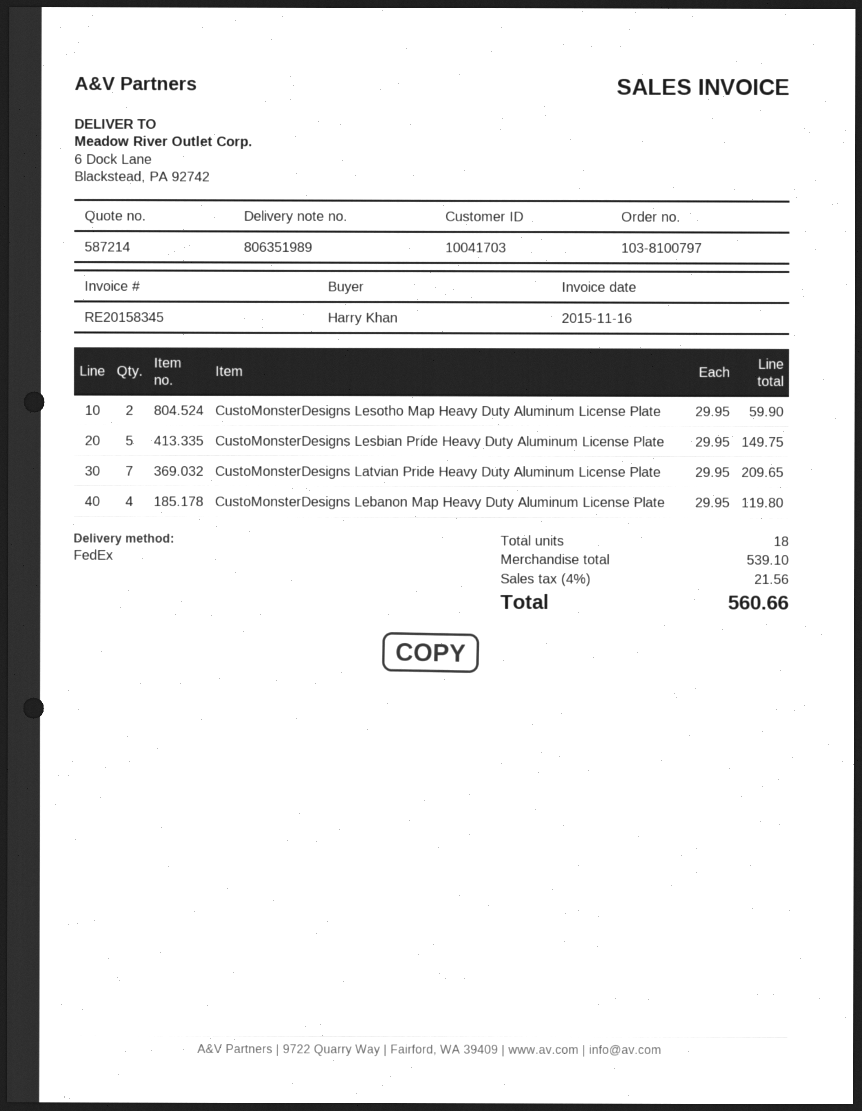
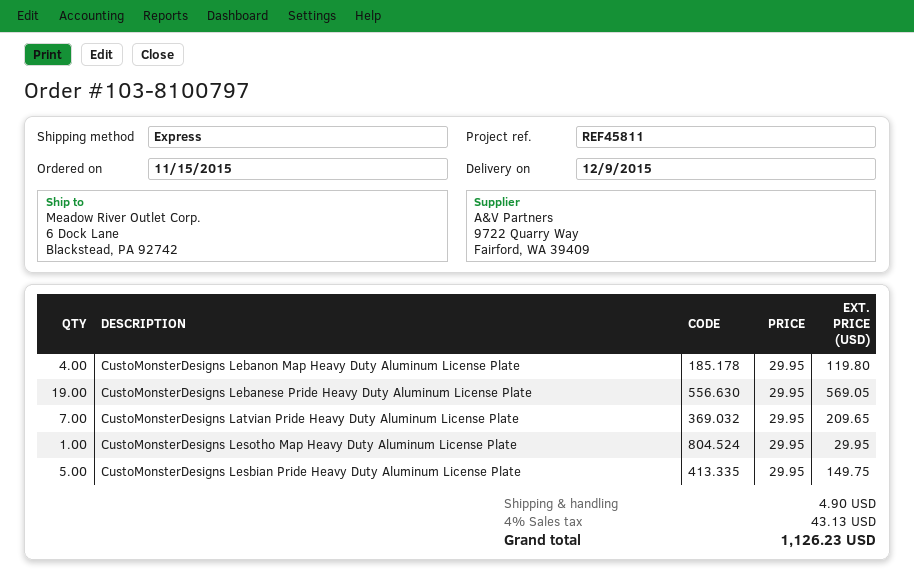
shipping method: FedEx -> express
CustoMonsterDesigns Lesotho Map Heavy Duty Aluminum License Plate: 2 x 29.95 = 59.90 -> 1 x 29.95 = 29.95
CustoMonsterDesigns Lebanese Pride Heavy Duty Aluminum License Plate: none -> 19 x 29.95 = 569.05
shipping: none -> 4.90
tax: 4% = 21.56 -> 4% = 43.13
total: 560.66 -> 1126.23

